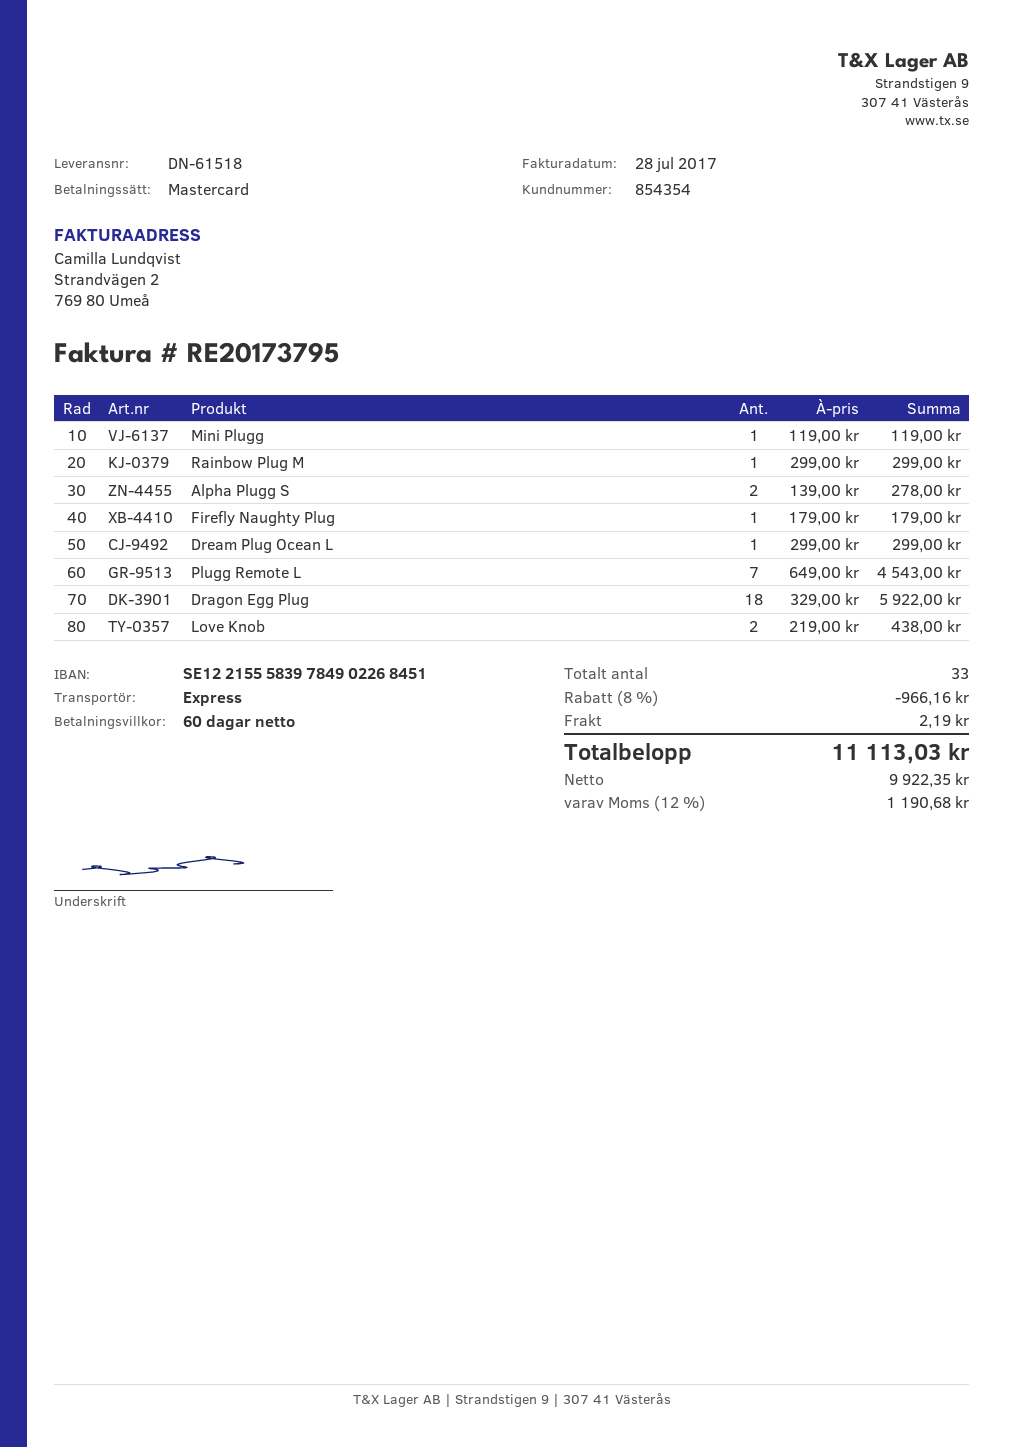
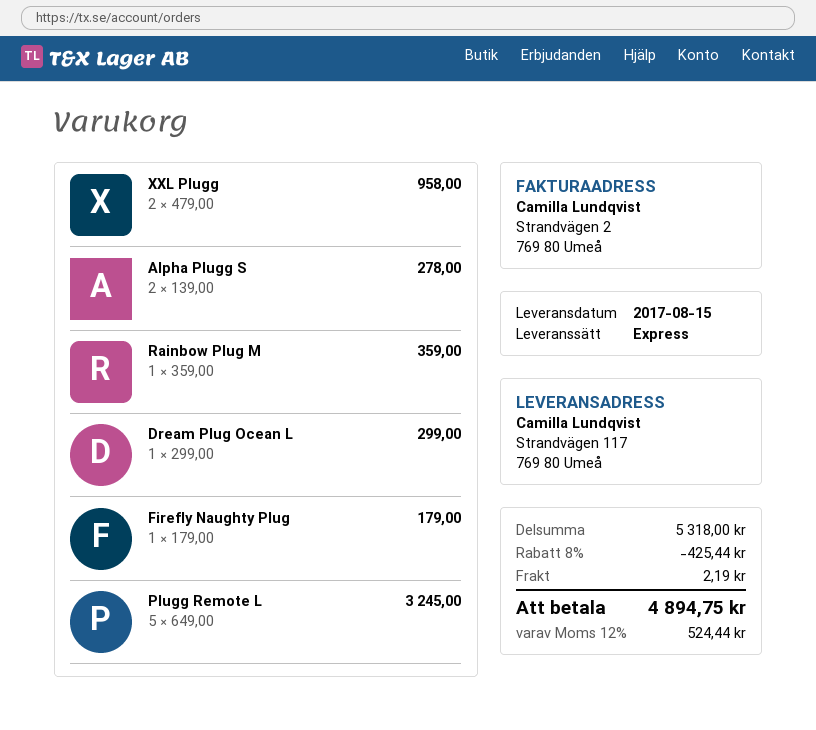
Mini Plugg: 1 x 119.00 = 119.00 -> none
Rainbow Plug M: 1 x 299.00 = 299.00 -> 1 x 359.00 = 359.00
Plugg Remote L: 7 x 649.00 = 4543.00 -> 5 x 649.00 = 3245.00
Dragon Egg Plug: 18 x 329.00 = 5922.00 -> none
Love Knob: 2 x 219.00 = 438.00 -> none
XXL Plugg: none -> 2 x 479.00 = 958.00
discount: 8% = 966.16 -> 8% = 425.44
tax: 12% = 1190.68 -> 12% = 524.44
total: 11113.03 -> 4894.75

